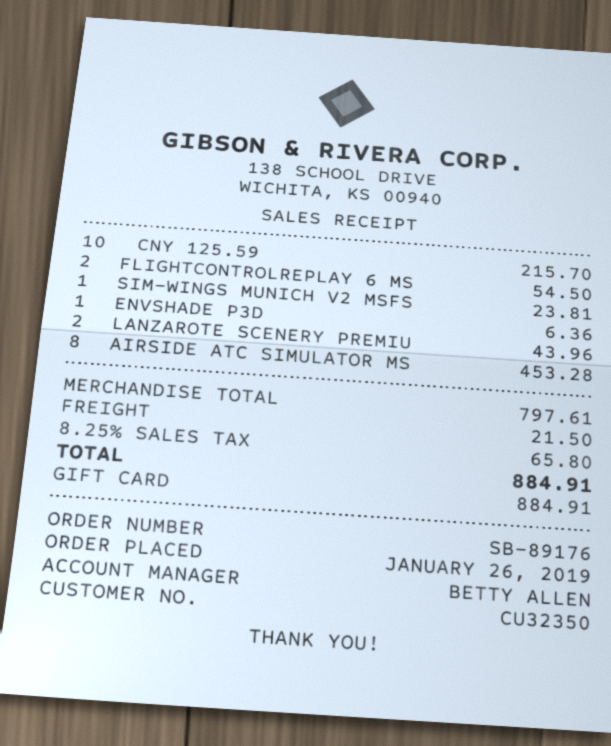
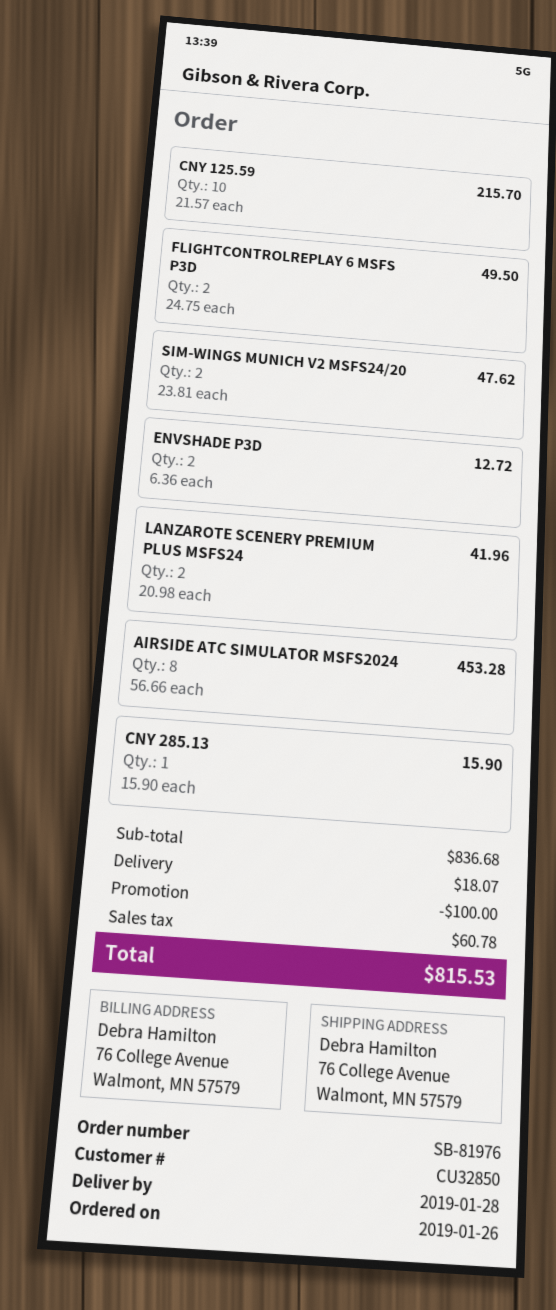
order number: SB-89176 -> SB-81976
customer number: CU32350 -> CU32850
FLIGHTCONTROLREPLAY 6 MS: 2 for 54.50 -> 2 for 49.50
SIM-WINGS MUNICH V2 MSFS: 1 for 23.81 -> 2 for 47.62
ENVSHADE P3D: 1 for 6.36 -> 2 for 12.72
LANZAROTE SCENERY PREMIU: 2 for 43.96 -> 2 for 41.96
CNY 285.13: none -> 1 for 15.90
subtotal: 797.61 -> 836.68
discount: none -> 100.00
shipping: 21.50 -> 18.07
tax: 65.80 -> 60.78
total: 884.91 -> 815.53

